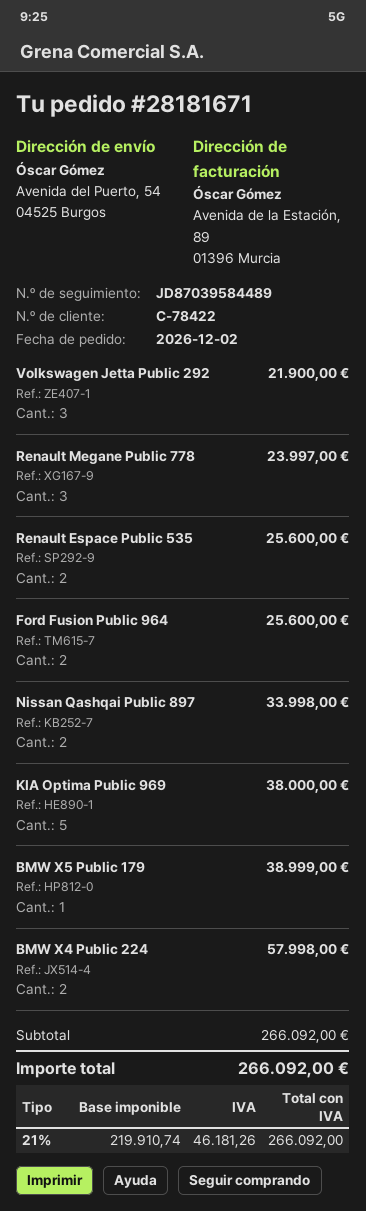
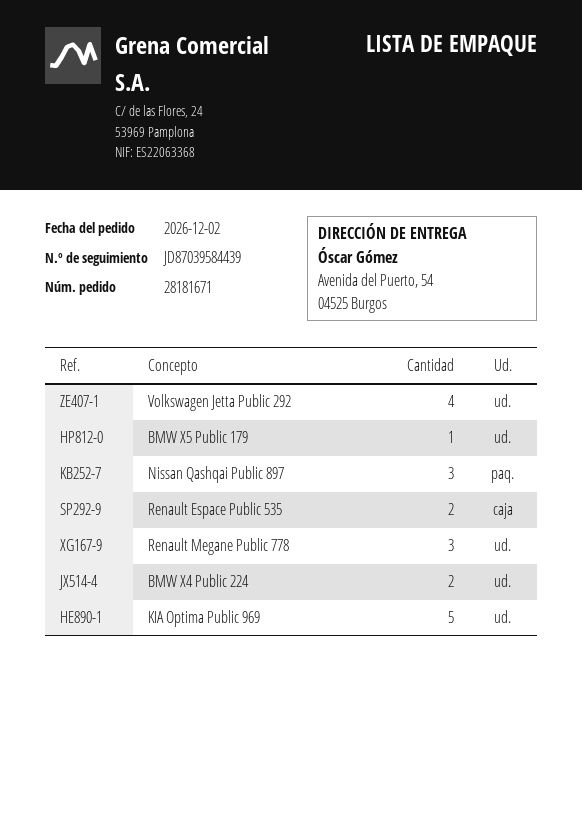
tracking number: JD87039584489 -> JD87039584439
Volkswagen Jetta Public 292: 3 -> 4
Ford Fusion Public 964: 2 -> none
Nissan Qashqai Public 897: 2 -> 3

